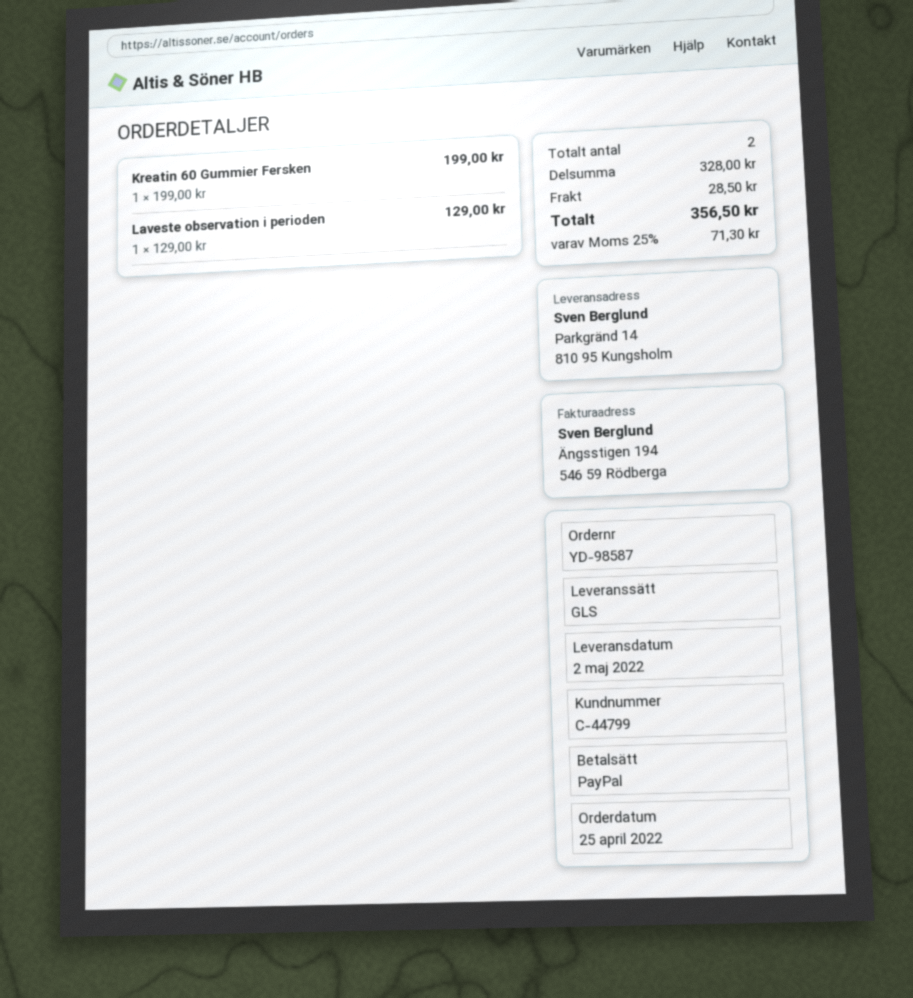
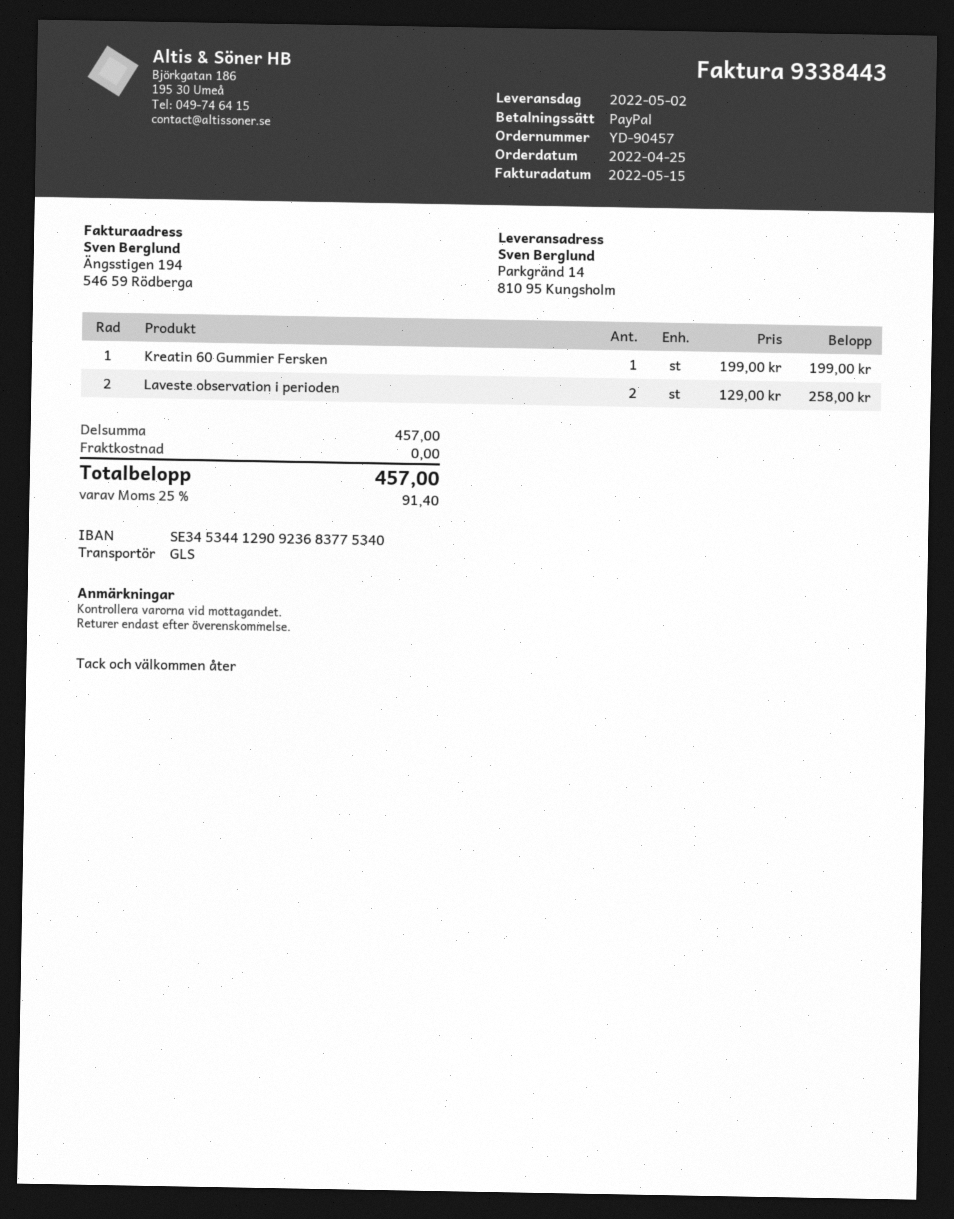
order number: YD-98587 -> YD-90457
Laveste observation i perioden: 1 x 129.00 = 129.00 -> 2 x 129.00 = 258.00
subtotal: 328.00 -> 457.00
shipping: 28.50 -> 0.00
tax: 25% = 71.30 -> 25% = 91.40
total: 356.50 -> 457.00

